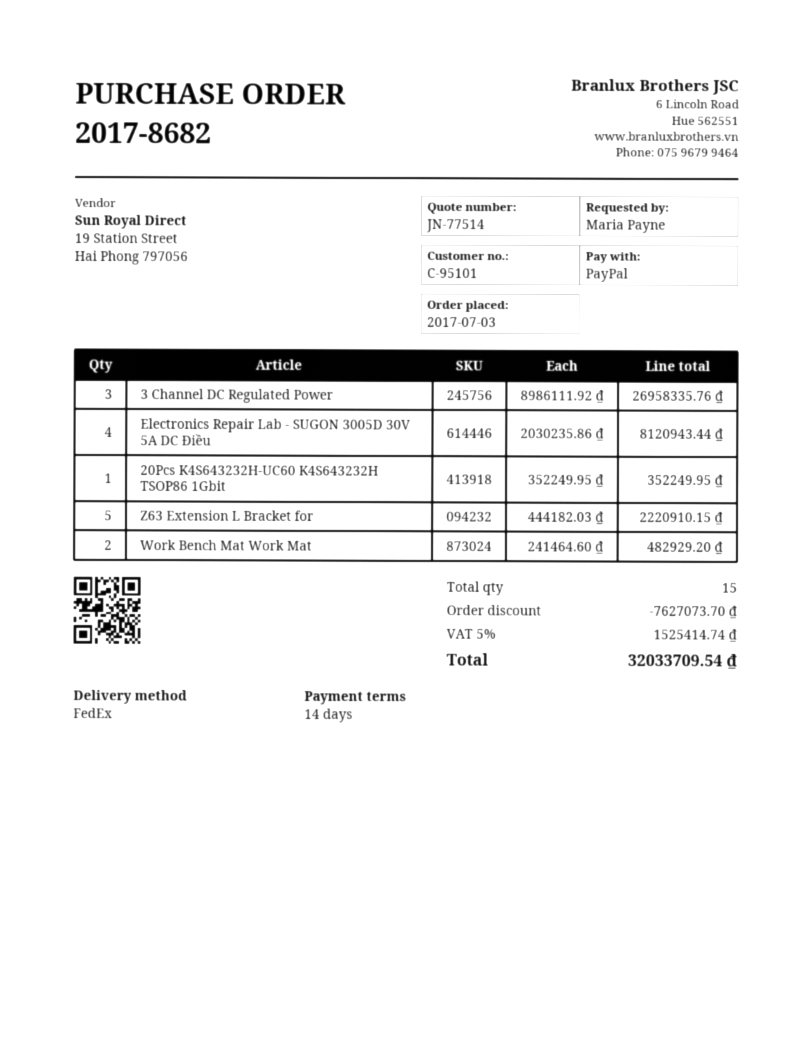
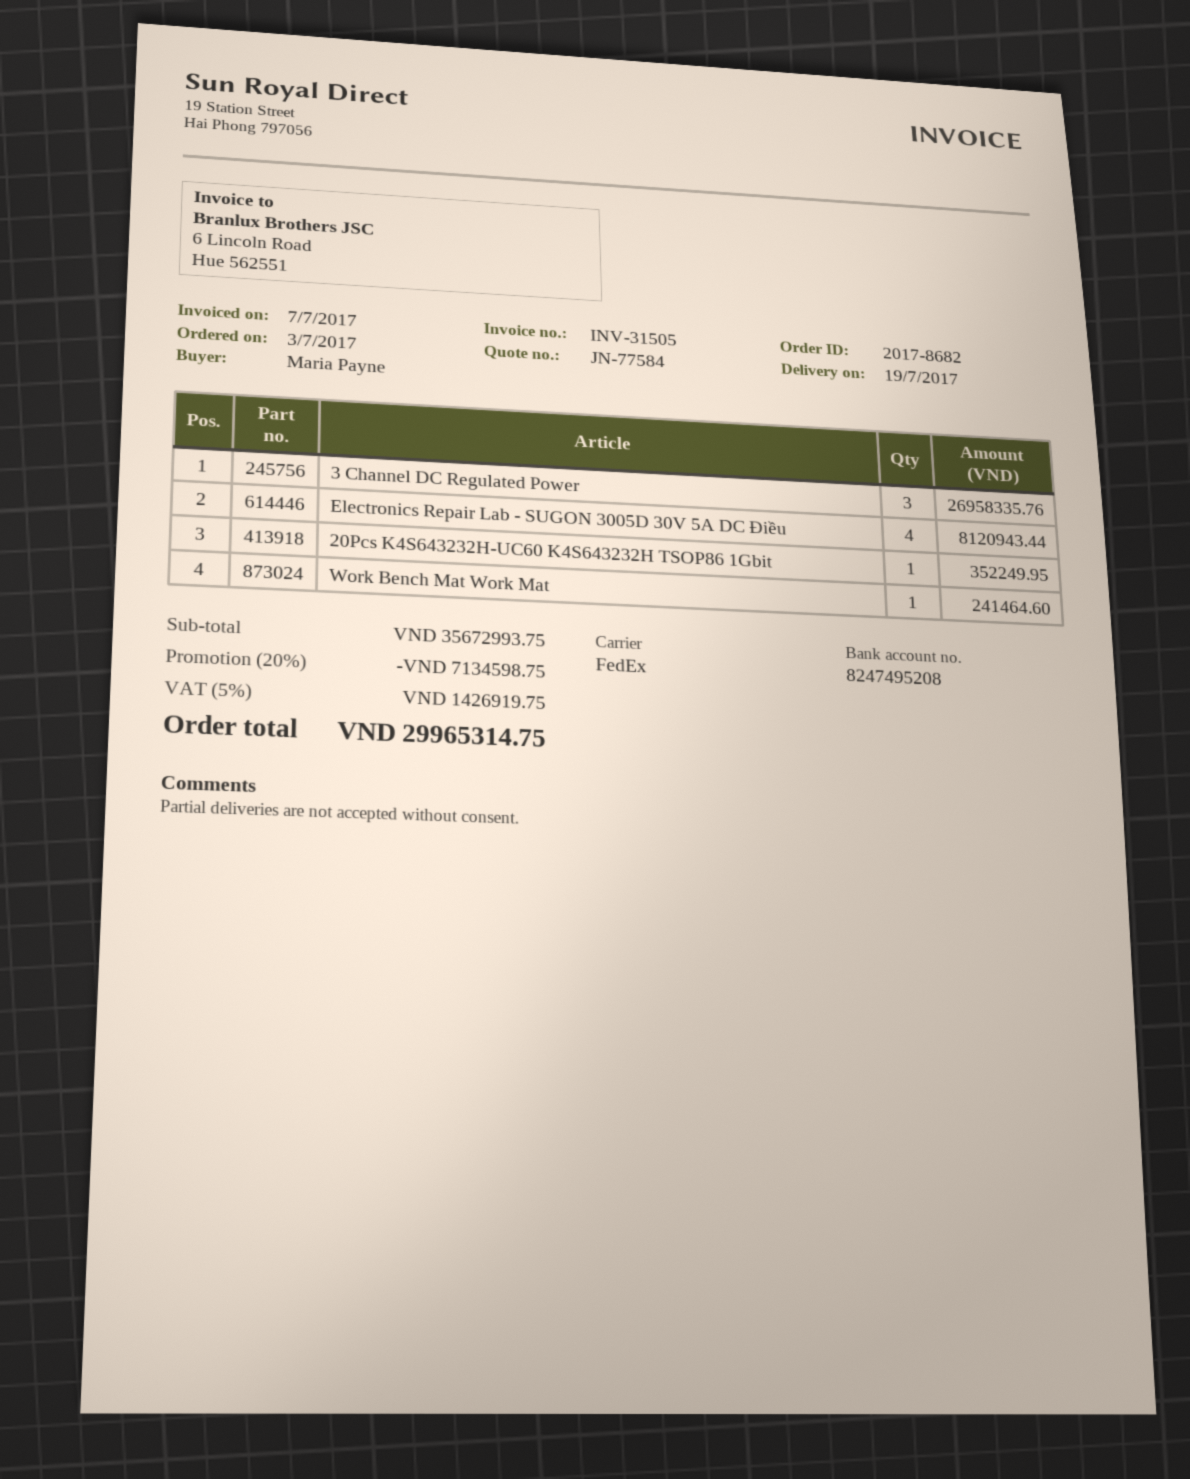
quote number: JN-77514 -> JN-77584
Z63 Extension L Bracket for: 5 for 2220910.15 -> none
Work Bench Mat Work Mat: 2 for 482929.20 -> 1 for 241464.60
discount: 7627073.70 -> 7134598.75
tax: 5% = 1525414.74 -> 5% = 1426919.75
total: 32033709.54 -> 29965314.75

